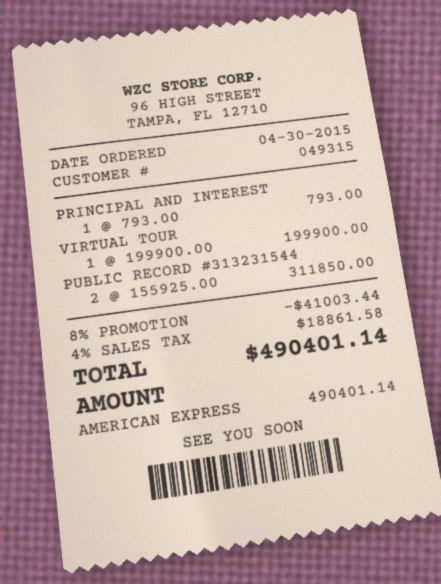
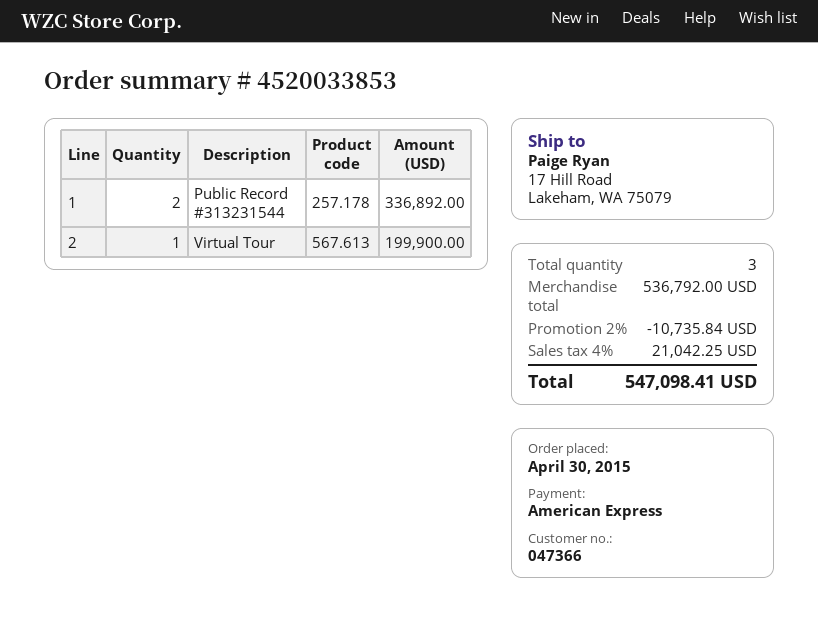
customer number: 049315 -> 047366
PRINCIPAL AND INTEREST: 1 for 793.00 -> none
PUBLIC RECORD #313231544: 2 for 311850.00 -> 2 for 336892.00
discount: 8% = 41003.44 -> 2% = 10735.84
tax: 4% = 18861.58 -> 4% = 21042.25
total: 490401.14 -> 547098.41

